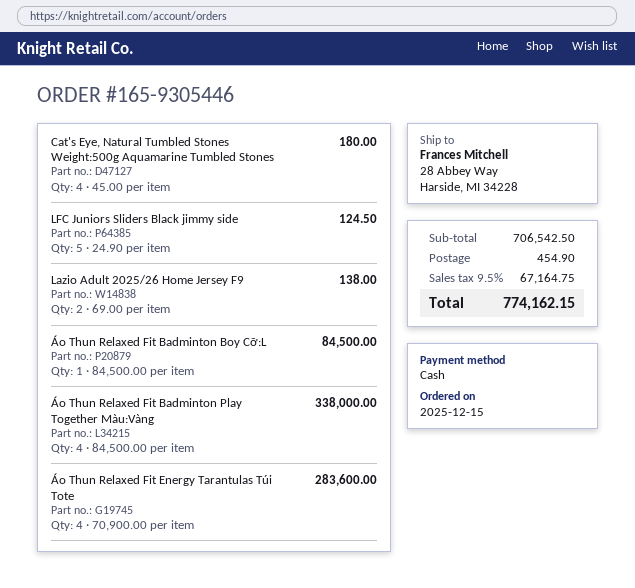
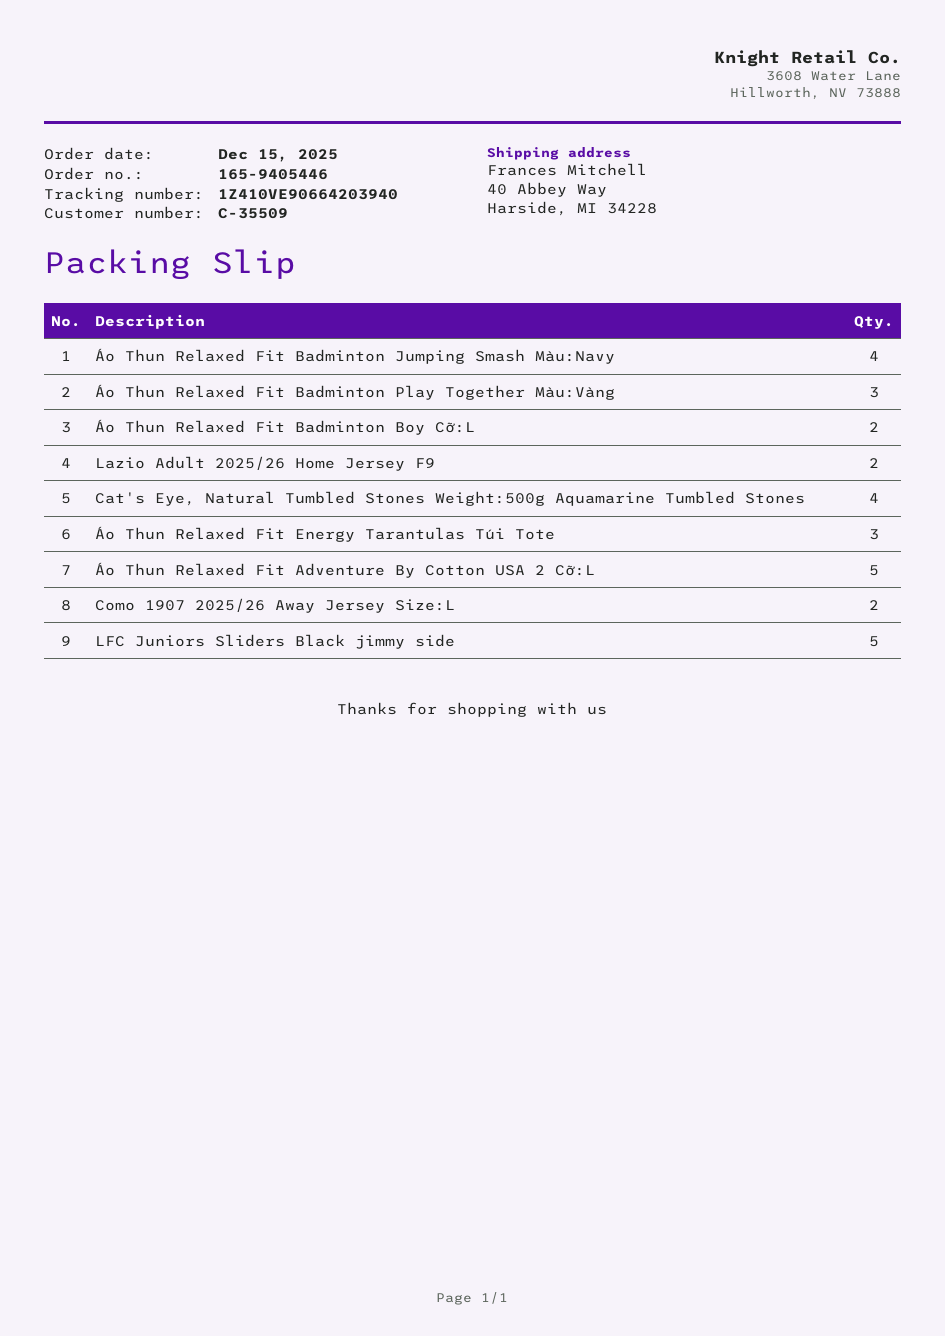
order number: 165-9305446 -> 165-9405446
ship to: 28 Abbey Way, Harside, MI 34228 -> 40 Abbey Way, Harside, MI 34228
Áo Thun Relaxed Fit Badminton Boy Cỡ:L: 1 -> 2
Áo Thun Relaxed Fit Badminton Play Together Màu:Vàng: 4 -> 3
Áo Thun Relaxed Fit Energy Tarantulas Túi Tote: 4 -> 3
Áo Thun Relaxed Fit Badminton Jumping Smash Màu:Navy: none -> 4
Áo Thun Relaxed Fit Adventure By Cotton USA 2 Cỡ:L: none -> 5
Como 1907 2025/26 Away Jersey Size:L: none -> 2

